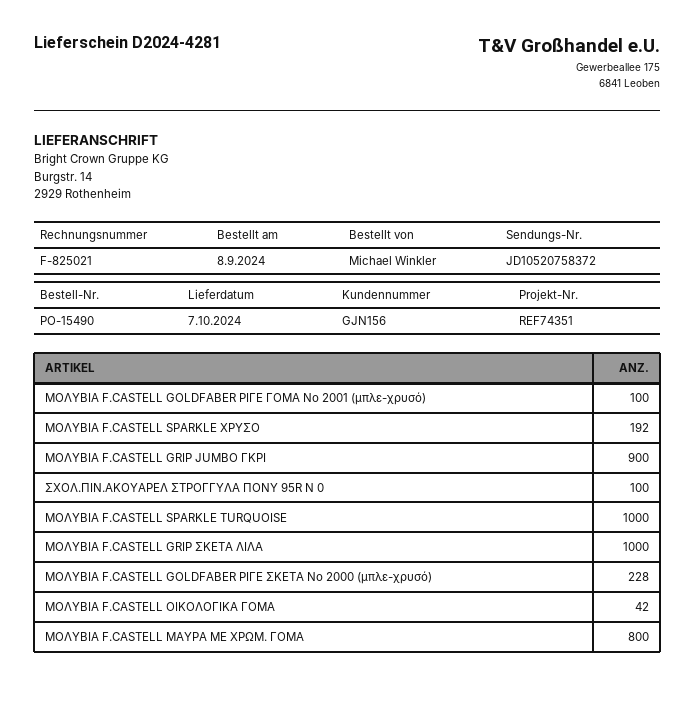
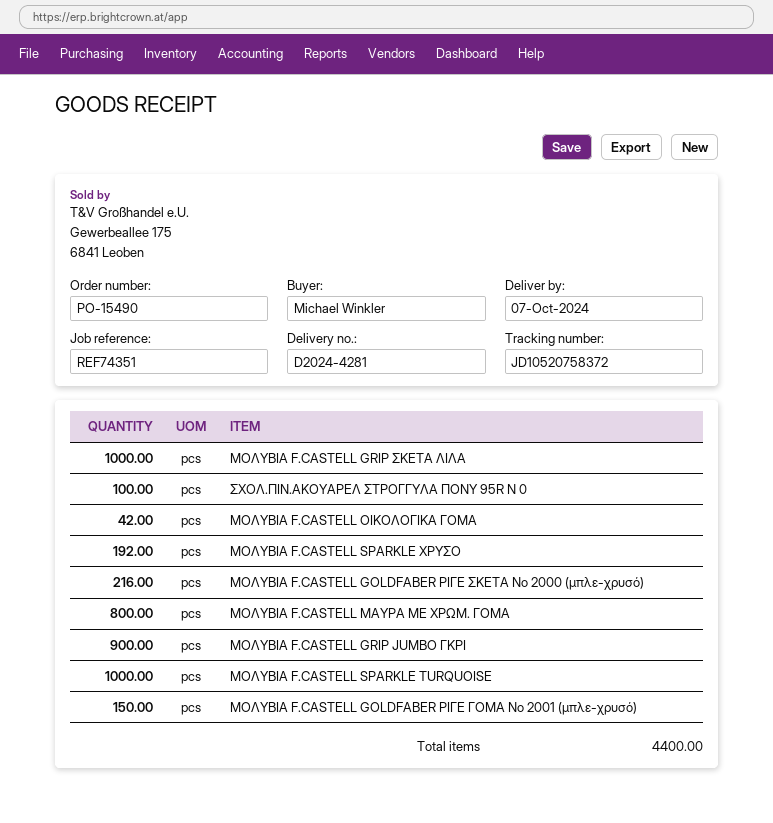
ΜΟΛΥΒΙΑ F.CASTELL GOLDFABER ΡΙΓΕ ΓΟΜΑ Νο 2001 (μπλε-χρυσό): 100 -> 150
ΜΟΛΥΒΙΑ F.CASTELL GOLDFABER ΡΙΓΕ ΣΚΕΤΑ Νο 2000 (μπλε-χρυσό): 228 -> 216

